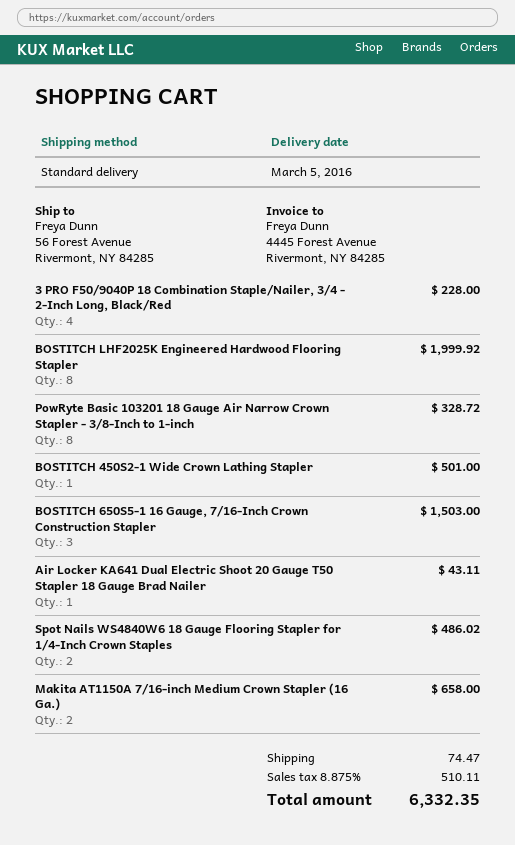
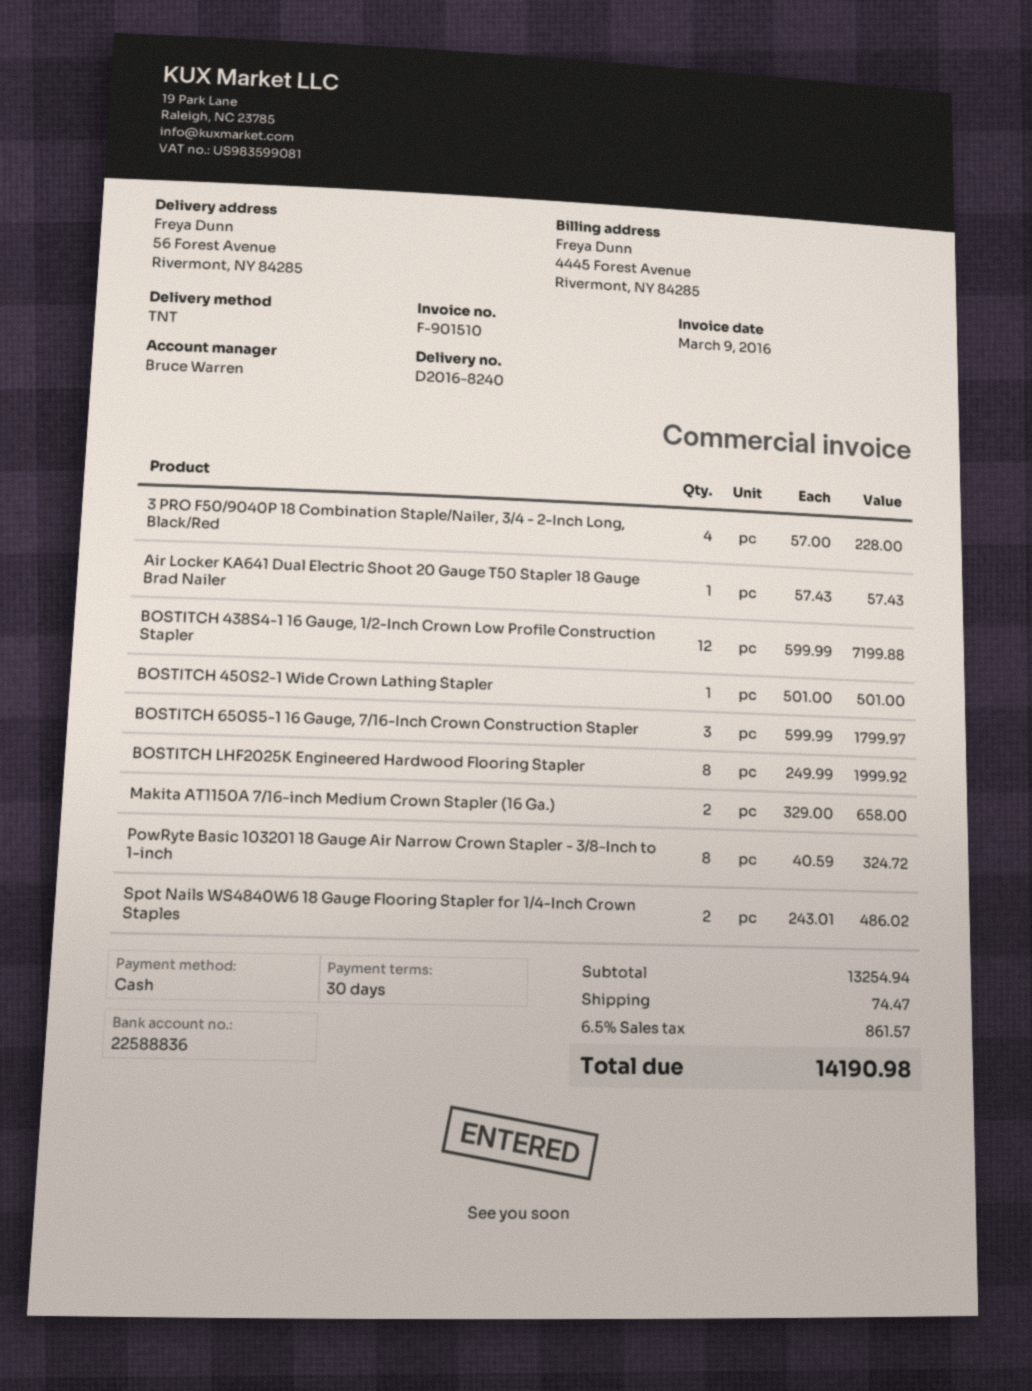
shipping method: standard -> TNT
PowRyte Basic 103201 18 Gauge Air Narrow Crown Stapler - 3/8-Inch to 1-inch: 8 for 328.72 -> 8 for 324.72
BOSTITCH 650S5-1 16 Gauge, 7/16-Inch Crown Construction Stapler: 3 for 1503.00 -> 3 for 1799.97
Air Locker KA641 Dual Electric Shoot 20 Gauge T50 Stapler 18 Gauge Brad Nailer: 1 for 43.11 -> 1 for 57.43
BOSTITCH 438S4-1 16 Gauge, 1/2-Inch Crown Low Profile Construction Stapler: none -> 12 for 7199.88
tax: 8.875% = 510.11 -> 6.5% = 861.57
total: 6332.35 -> 14190.98

